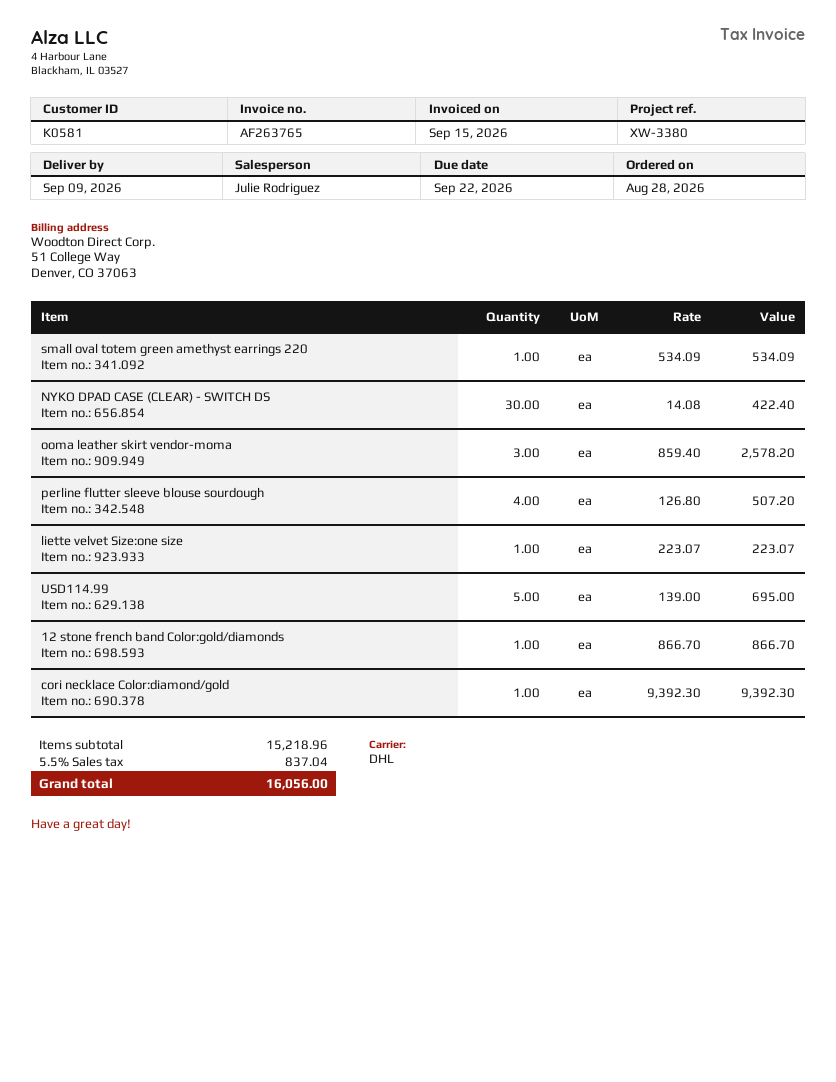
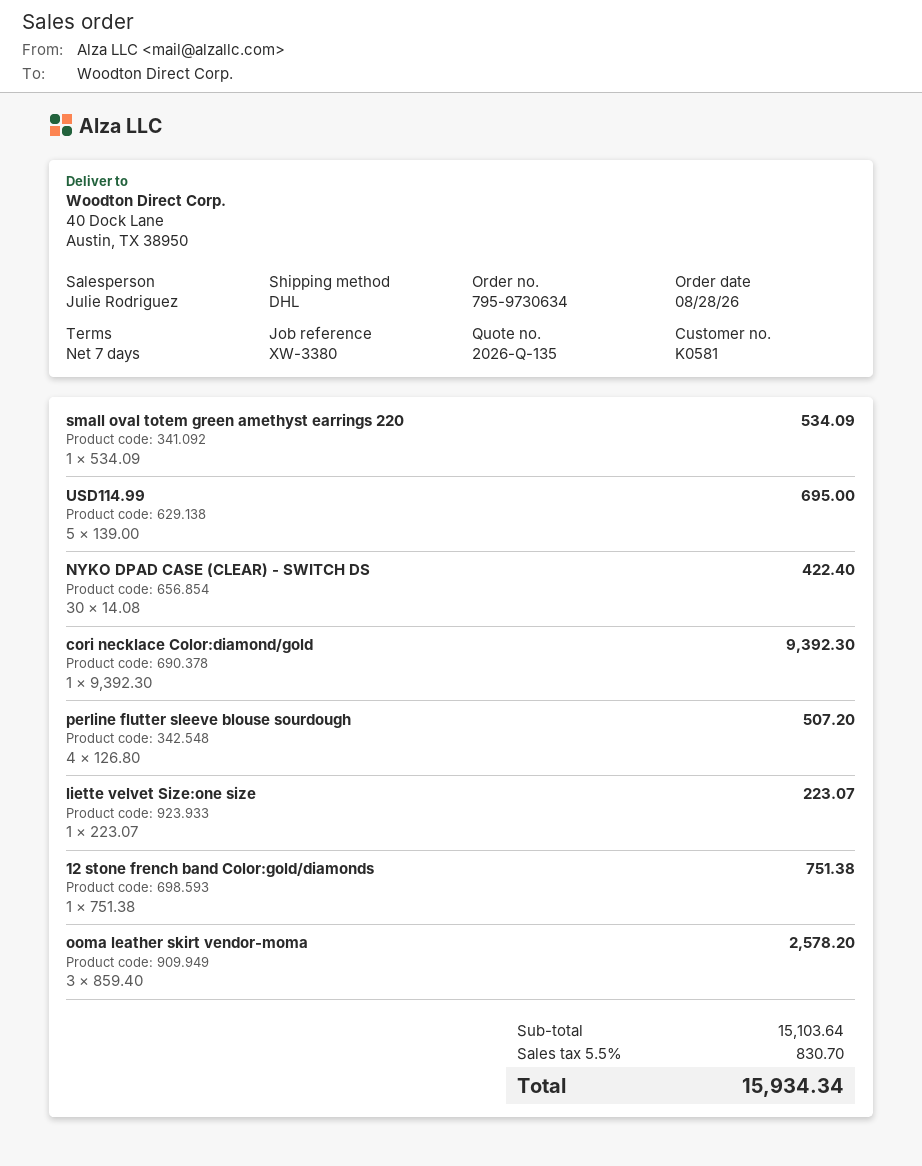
12 stone french band Color:gold/diamonds: 1 x 866.70 = 866.70 -> 1 x 751.38 = 751.38
subtotal: 15218.96 -> 15103.64
tax: 5.5% = 837.04 -> 5.5% = 830.70
total: 16056.00 -> 15934.34

